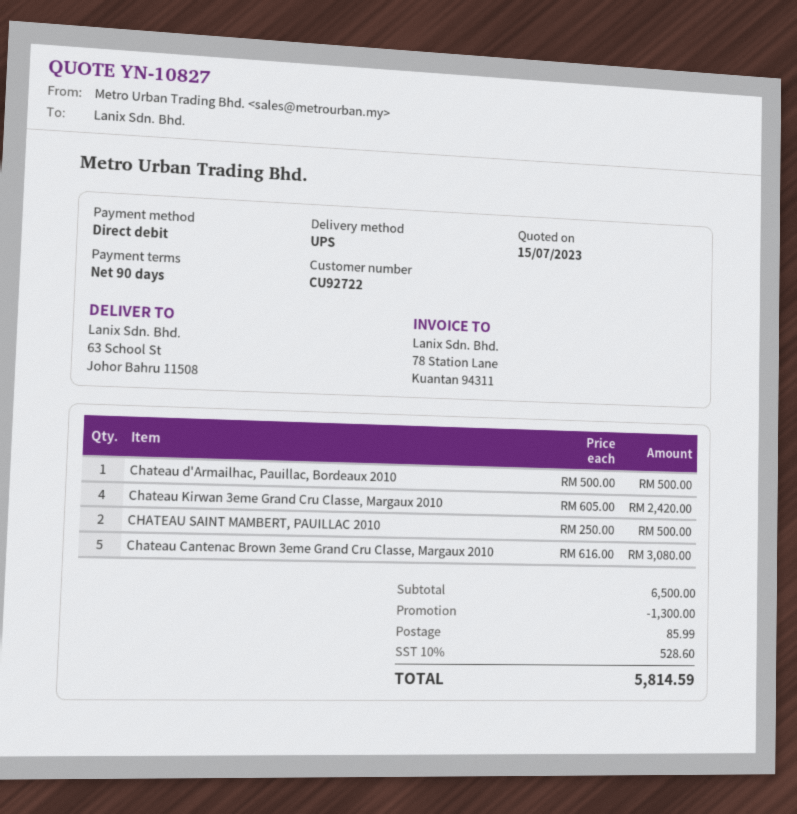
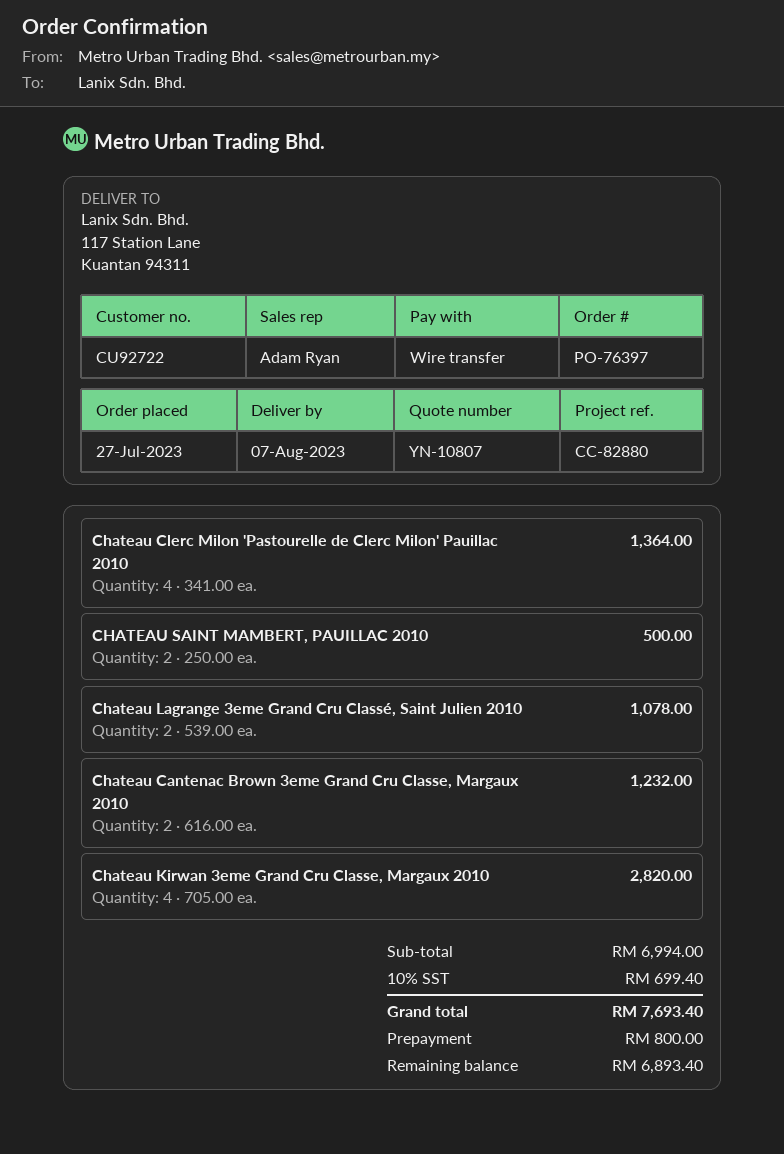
quote number: YN-10827 -> YN-10807
payment method: direct debit -> bank transfer
ship to: 63 School St, Johor Bahru 11508 -> 117 Station Lane, Kuantan 94311
Chateau d'Armailhac, Pauillac, Bordeaux 2010: 1 x 500.00 = 500.00 -> none
Chateau Kirwan 3eme Grand Cru Classe, Margaux 2010: 4 x 605.00 = 2420.00 -> 4 x 705.00 = 2820.00
Chateau Cantenac Brown 3eme Grand Cru Classe, Margaux 2010: 5 x 616.00 = 3080.00 -> 2 x 616.00 = 1232.00
Chateau Clerc Milon 'Pastourelle de Clerc Milon' Pauillac 2010: none -> 4 x 341.00 = 1364.00
Chateau Lagrange 3eme Grand Cru Classé, Saint Julien 2010: none -> 2 x 539.00 = 1078.00
subtotal: 6500.00 -> 6994.00
discount: 1300.00 -> none
shipping: 85.99 -> none
tax: 10% = 528.60 -> 10% = 699.40
total: 5814.59 -> 7693.40

